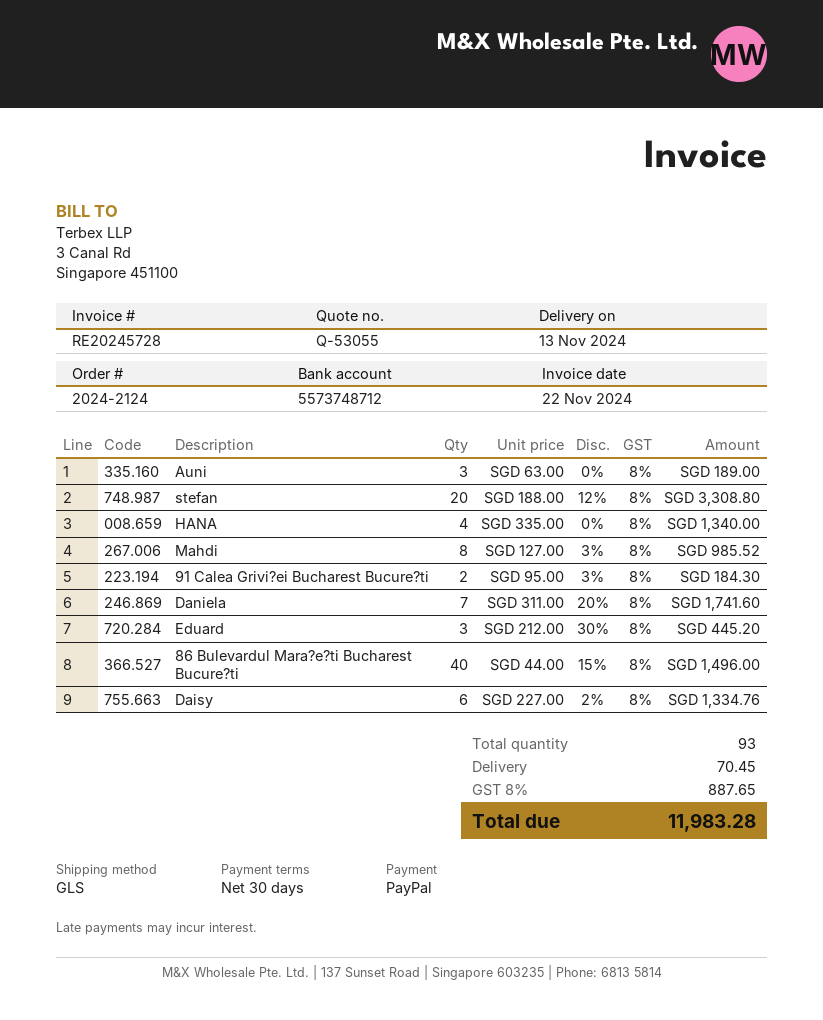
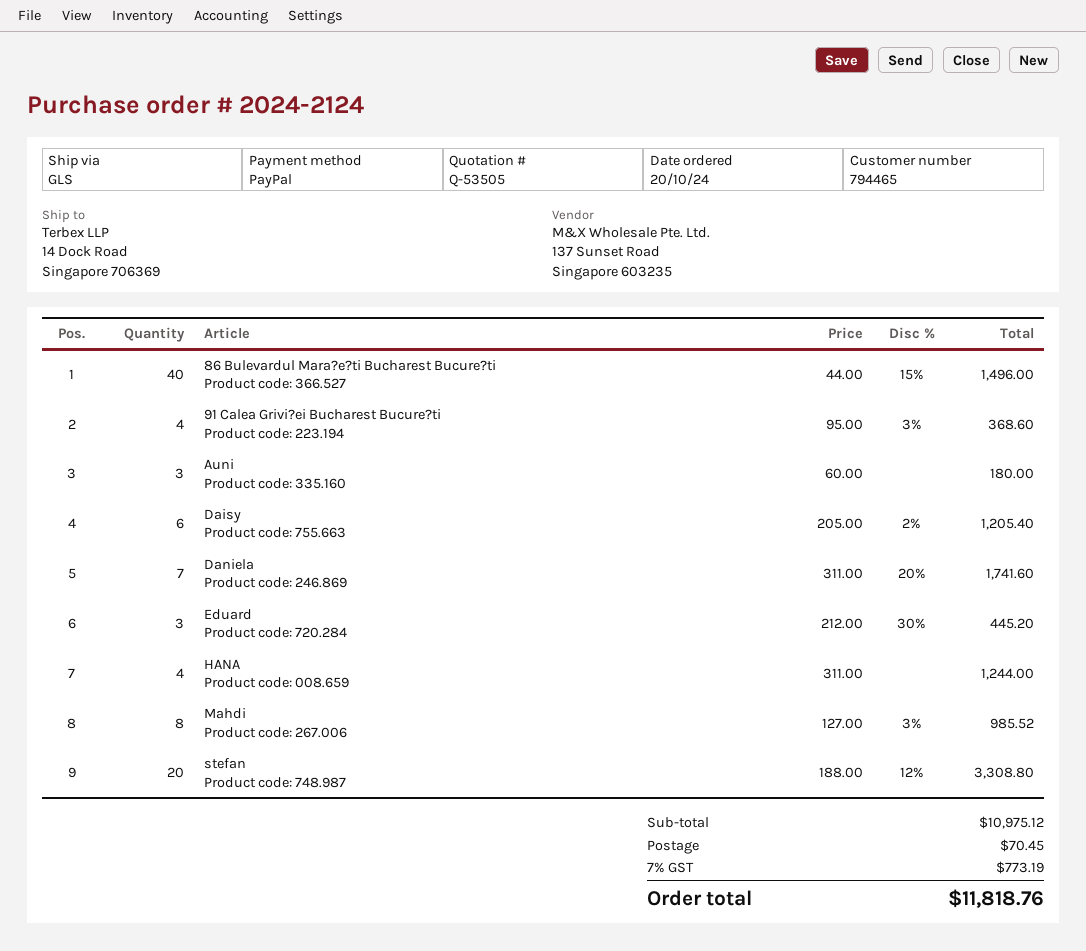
quote number: Q-53055 -> Q-53505
Auni: 3 x 63.00 = 189.00 -> 3 x 60.00 = 180.00
HANA: 4 x 335.00 = 1340.00 -> 4 x 311.00 = 1244.00
91 Calea Grivi?ei Bucharest Bucure?ti: 2 x 95.00 - 3% = 184.30 -> 4 x 95.00 - 3% = 368.60
Daisy: 6 x 227.00 - 2% = 1334.76 -> 6 x 205.00 - 2% = 1205.40
tax: 8% = 887.65 -> 7% = 773.19
total: 11983.28 -> 11818.76

